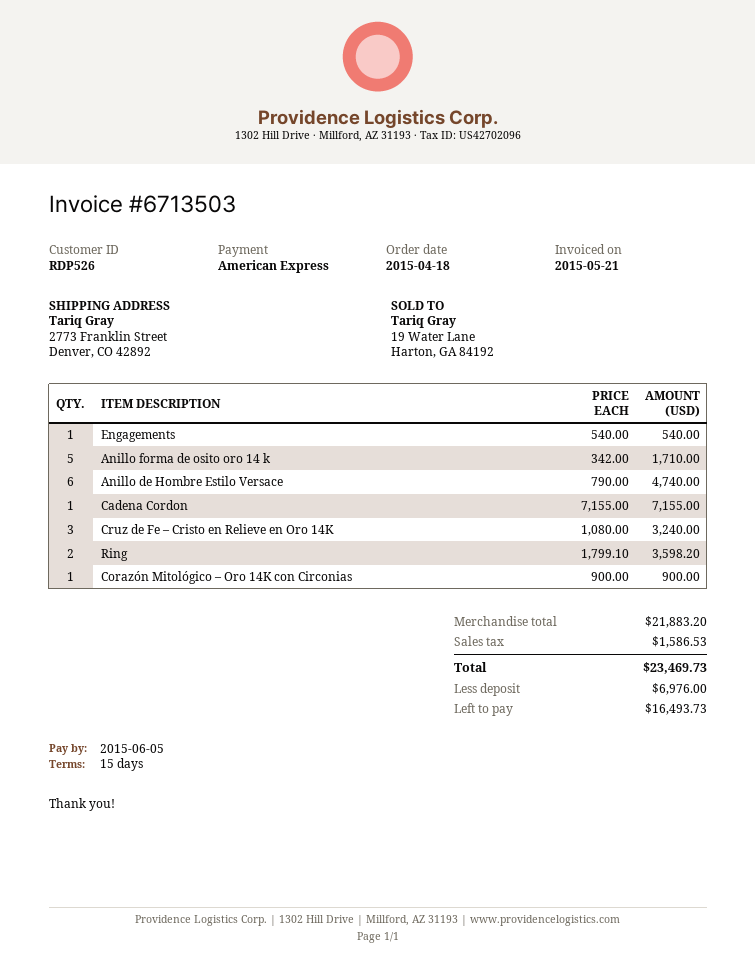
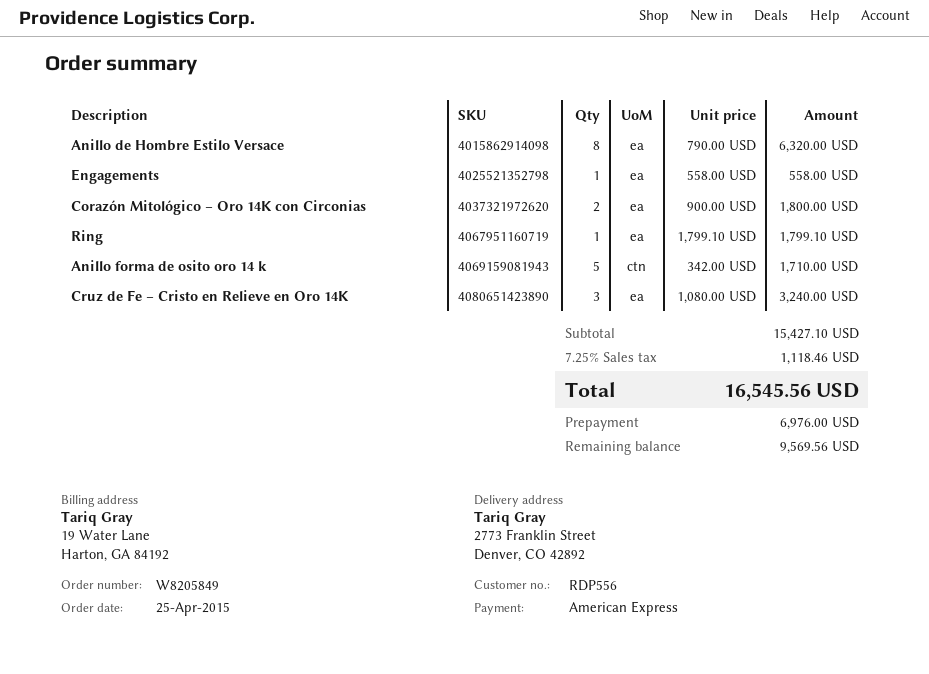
order date: 2015-04-18 -> 2015-04-25
customer number: RDP526 -> RDP556
Engagements: 1 x 540.00 = 540.00 -> 1 x 558.00 = 558.00
Anillo de Hombre Estilo Versace: 6 x 790.00 = 4740.00 -> 8 x 790.00 = 6320.00
Cadena Cordon: 1 x 7155.00 = 7155.00 -> none
Ring: 2 x 1799.10 = 3598.20 -> 1 x 1799.10 = 1799.10
Corazón Mitológico – Oro 14K con Circonias: 1 x 900.00 = 900.00 -> 2 x 900.00 = 1800.00
subtotal: 21883.20 -> 15427.10
tax: 1586.53 -> 1118.46
total: 23469.73 -> 16545.56
balance: 16493.73 -> 9569.56

